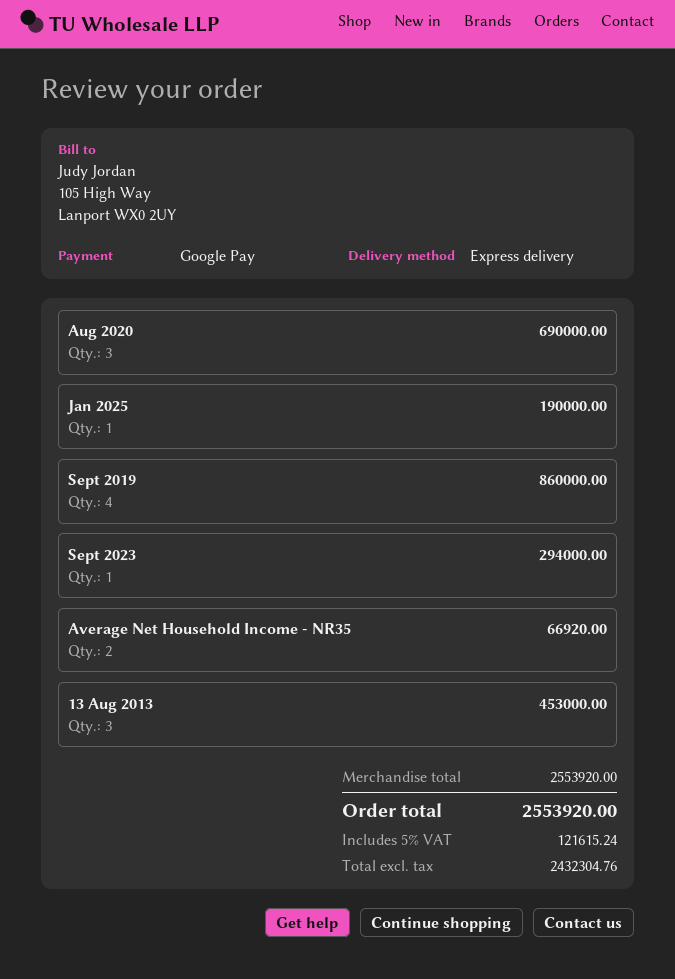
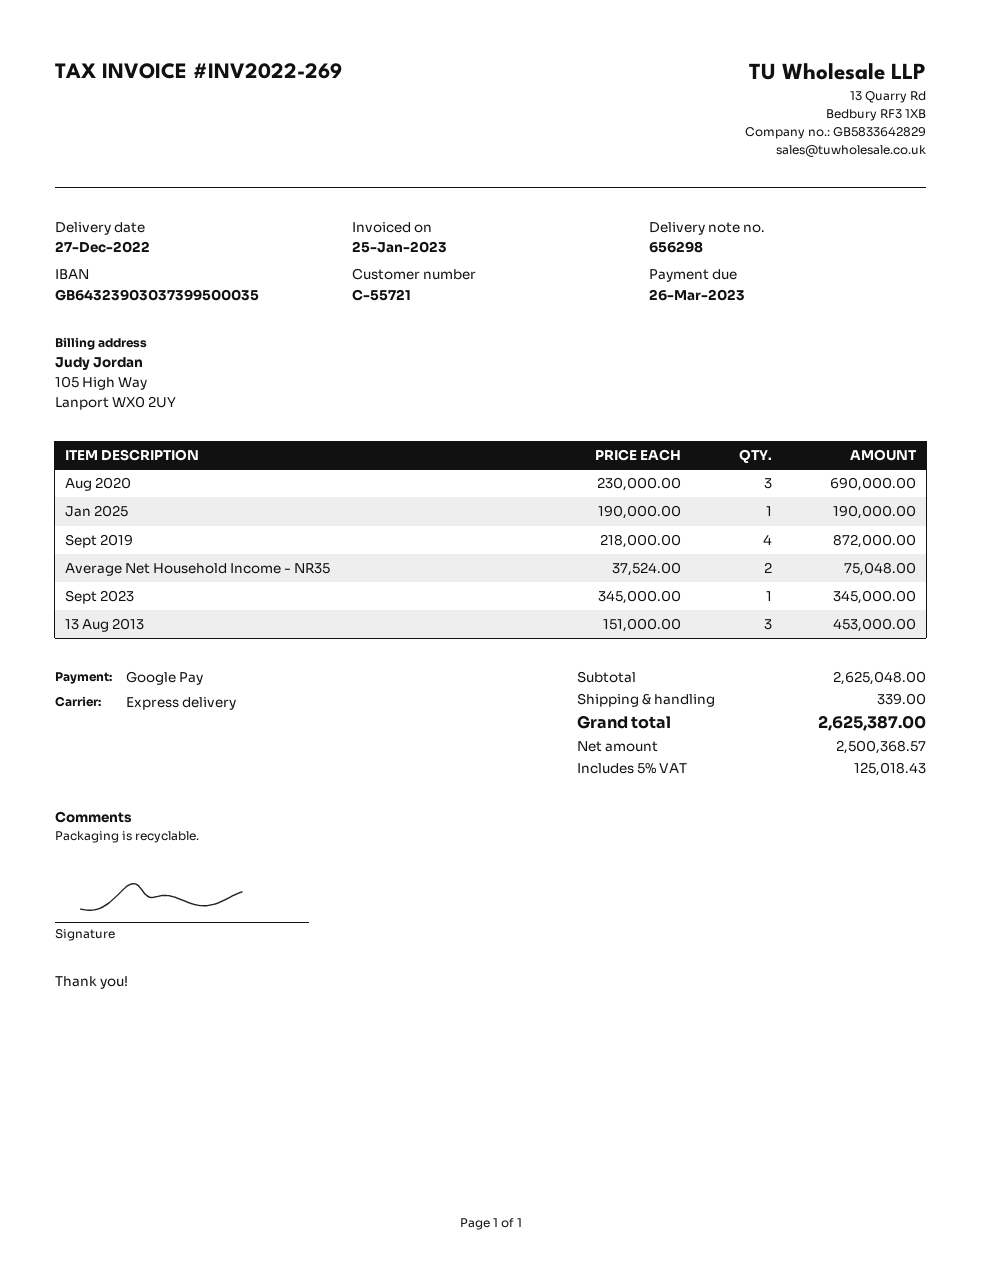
Sept 2019: 4 for 860000.00 -> 4 for 872000.00
Sept 2023: 1 for 294000.00 -> 1 for 345000.00
Average Net Household Income - NR35: 2 for 66920.00 -> 2 for 75048.00
subtotal: 2553920.00 -> 2625048.00
shipping: none -> 339.00
net: 2432304.76 -> 2500368.57
tax: 5% = 121615.24 -> 5% = 125018.43
total: 2553920.00 -> 2625387.00

